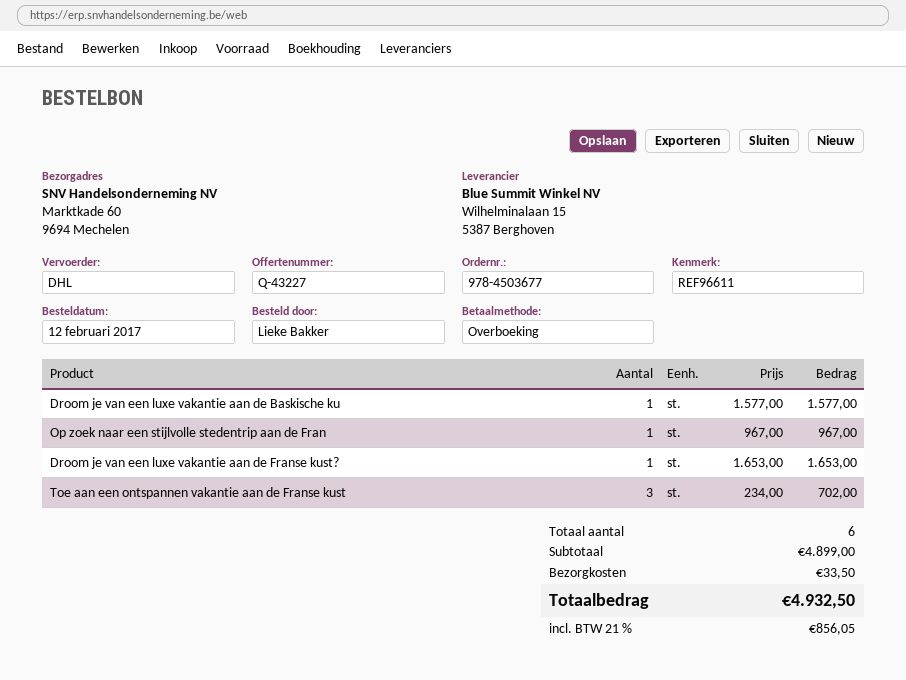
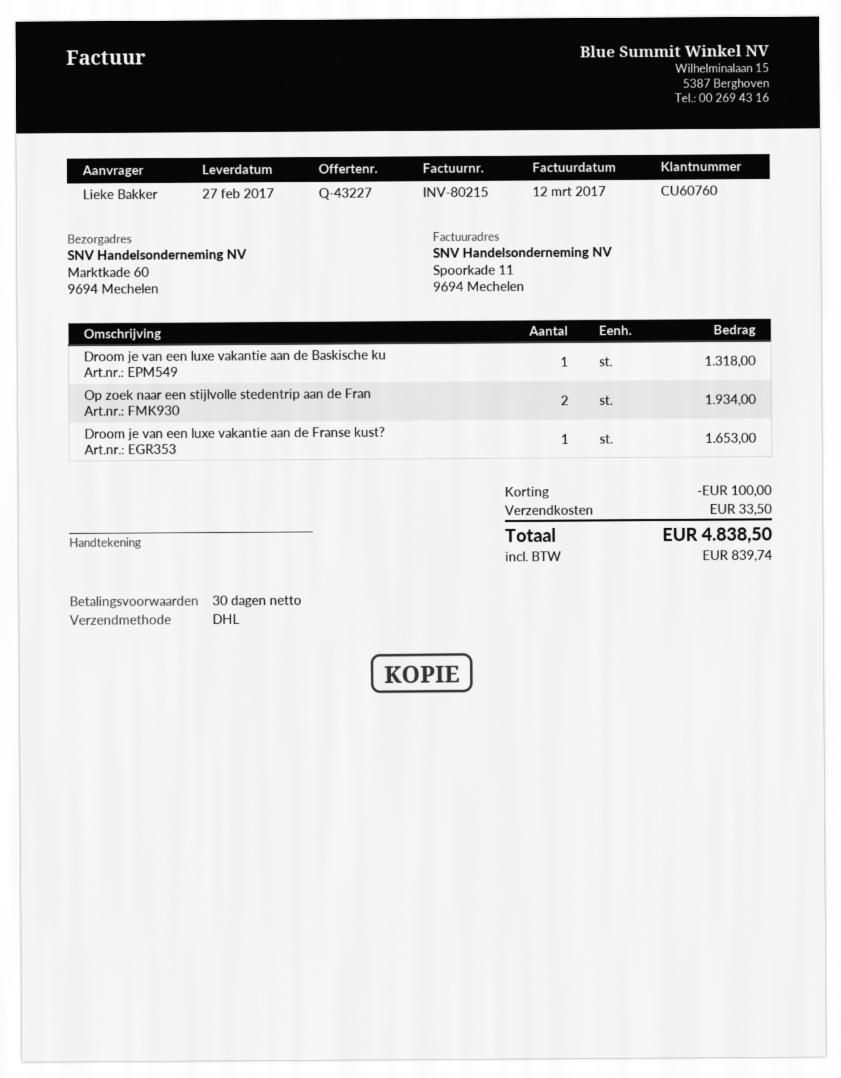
Droom je van een luxe vakantie aan de Baskische ku: 1 for 1577.00 -> 1 for 1318.00
Op zoek naar een stijlvolle stedentrip aan de Fran: 1 for 967.00 -> 2 for 1934.00
Toe aan een ontspannen vakantie aan de Franse kust: 3 for 702.00 -> none
discount: none -> 100.00
tax: 856.05 -> 839.74
total: 4932.50 -> 4838.50

